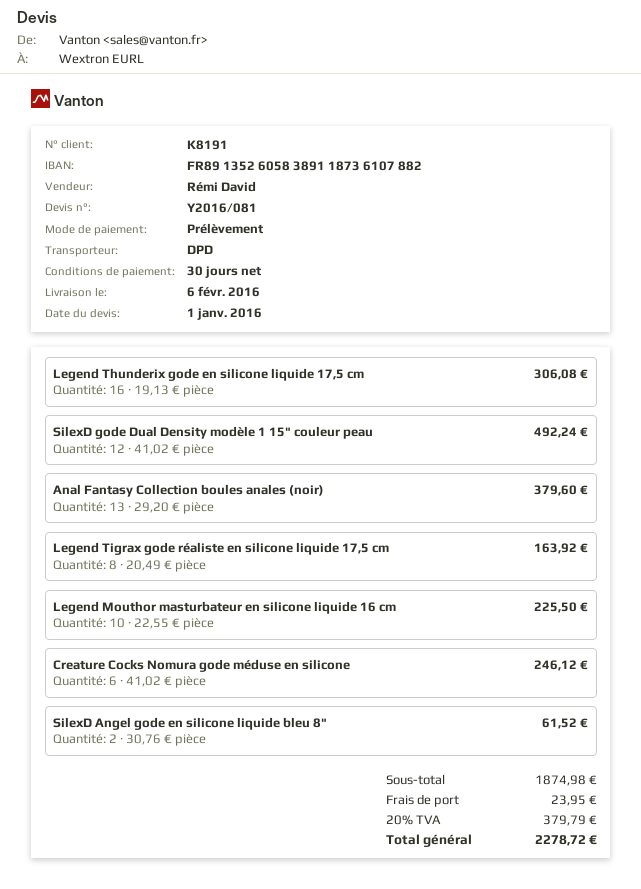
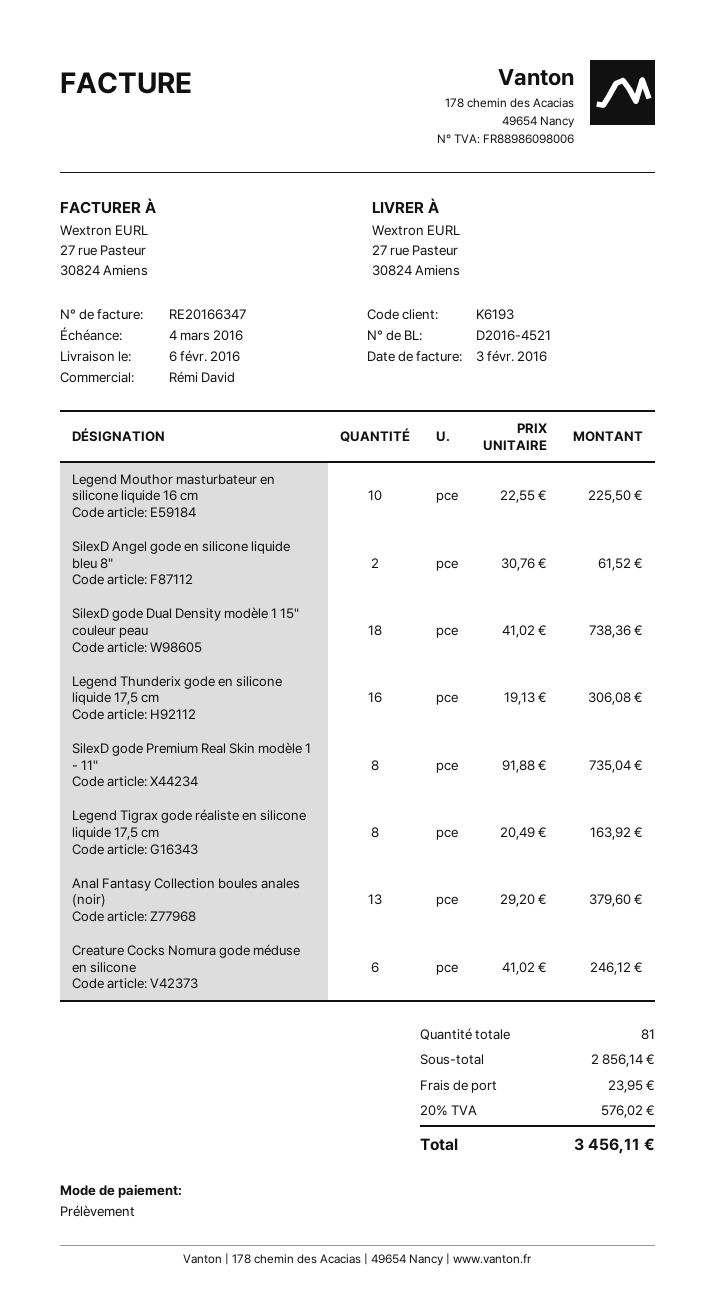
customer number: K8191 -> K6193
SilexD gode Dual Density modèle 1 15" couleur peau: 12 x 41.02 = 492.24 -> 18 x 41.02 = 738.36
SilexD gode Premium Real Skin modèle 1 - 11": none -> 8 x 91.88 = 735.04
subtotal: 1874.98 -> 2856.14
tax: 20% = 379.79 -> 20% = 576.02
total: 2278.72 -> 3456.11

